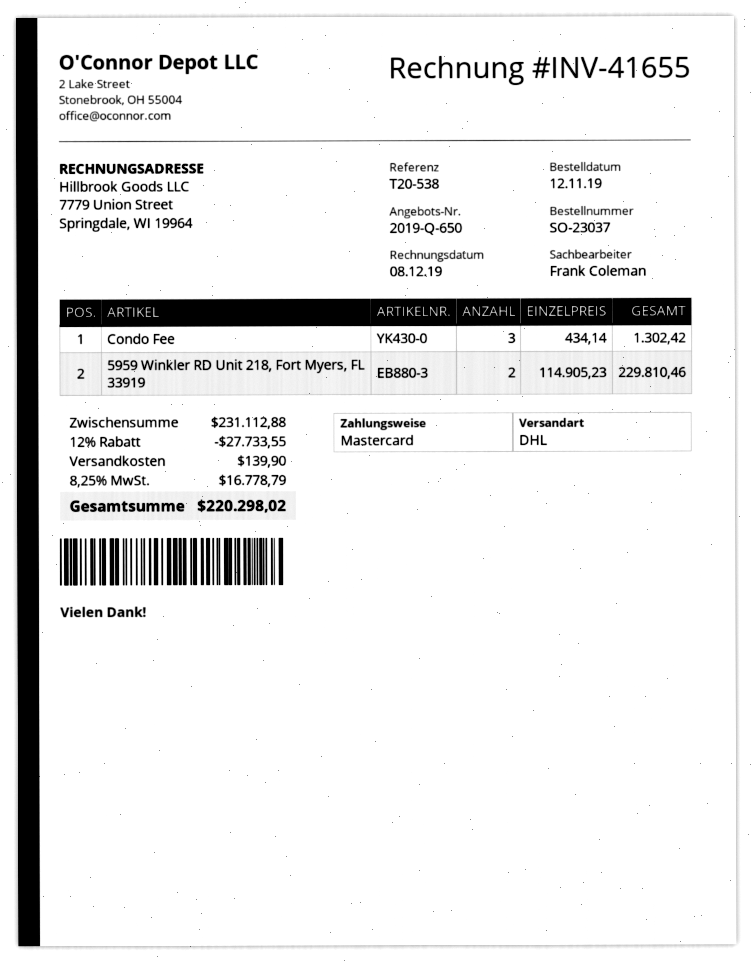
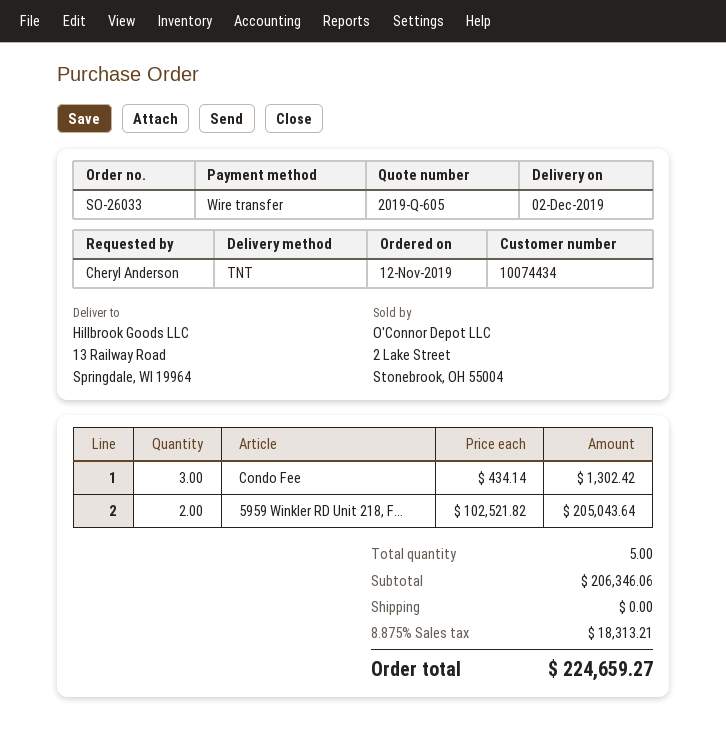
quote number: 2019-Q-650 -> 2019-Q-605
order number: SO-23037 -> SO-26033
payment method: Mastercard -> bank transfer
shipping method: DHL -> TNT
5959 Winkler RD Unit 218, Fort Myers, FL 33919: 2 x 114905.23 = 229810.46 -> 2 x 102521.82 = 205043.64
subtotal: 231112.88 -> 206346.06
discount: 12% = 27733.55 -> none
shipping: 139.90 -> 0.00
tax: 8.25% = 16778.79 -> 8.875% = 18313.21
total: 220298.02 -> 224659.27

